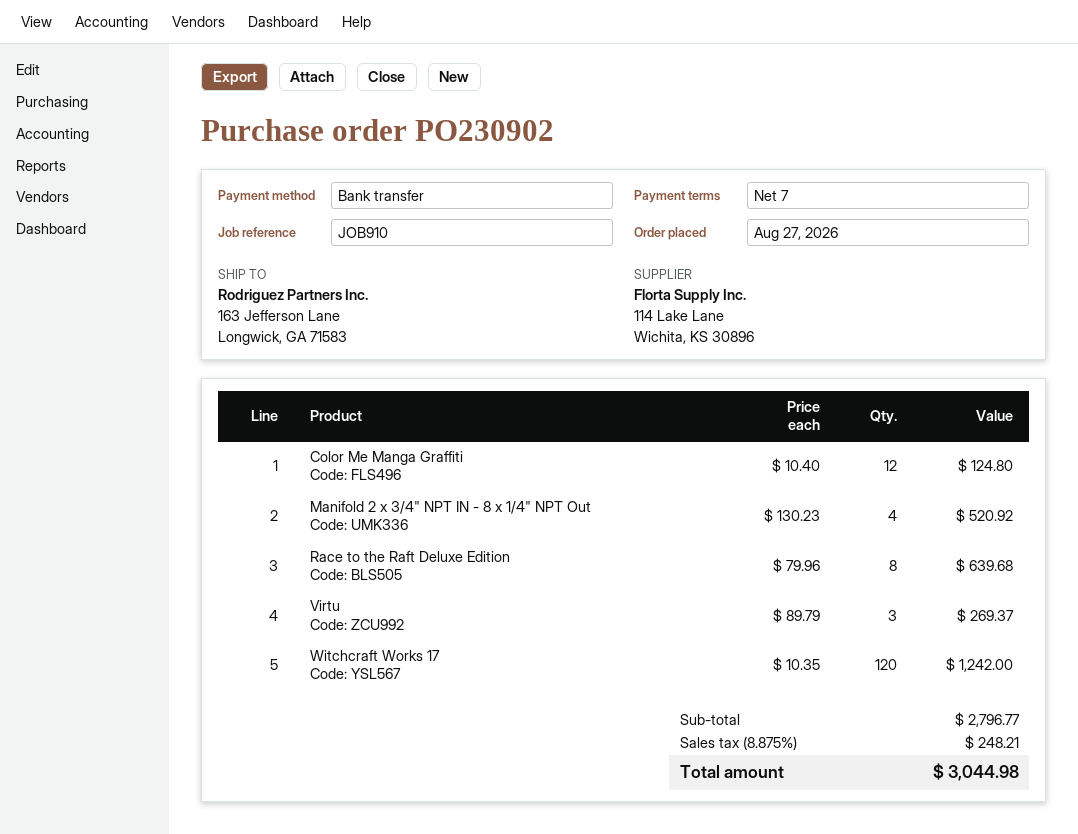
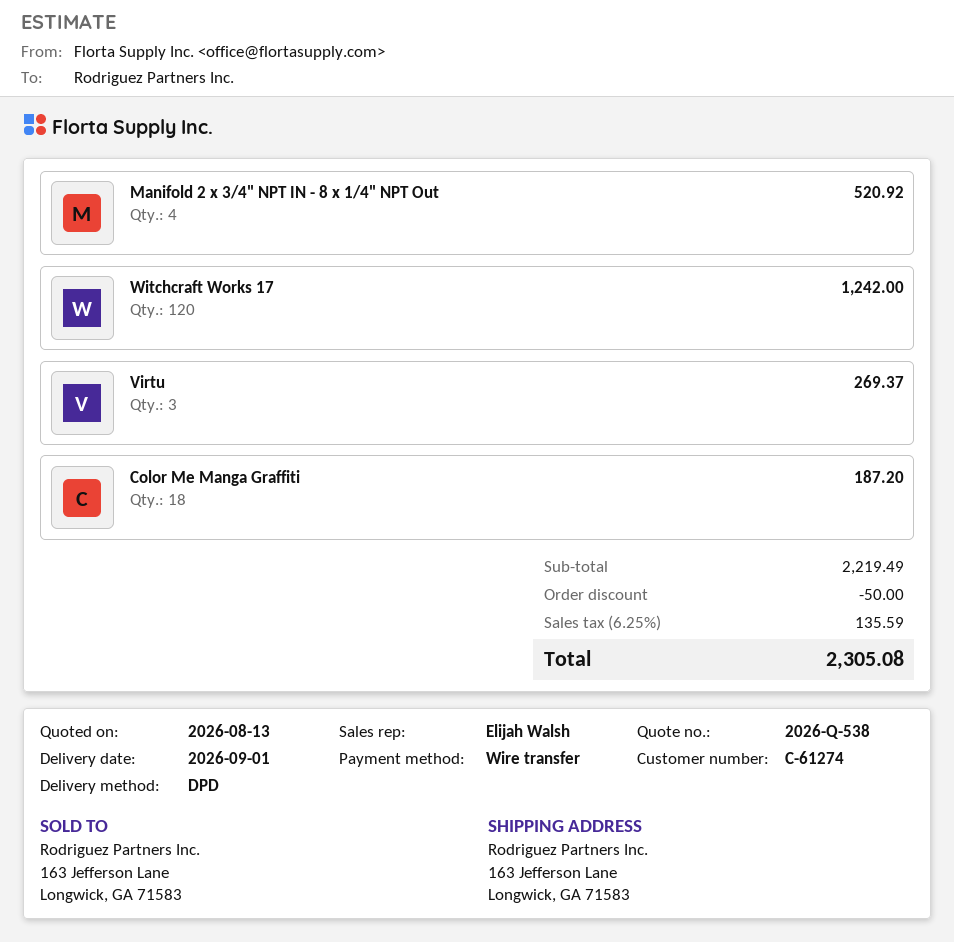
Color Me Manga Graffiti: 12 for 124.80 -> 18 for 187.20
Race to the Raft Deluxe Edition: 8 for 639.68 -> none
subtotal: 2796.77 -> 2219.49
discount: none -> 50.00
tax: 8.875% = 248.21 -> 6.25% = 135.59
total: 3044.98 -> 2305.08

